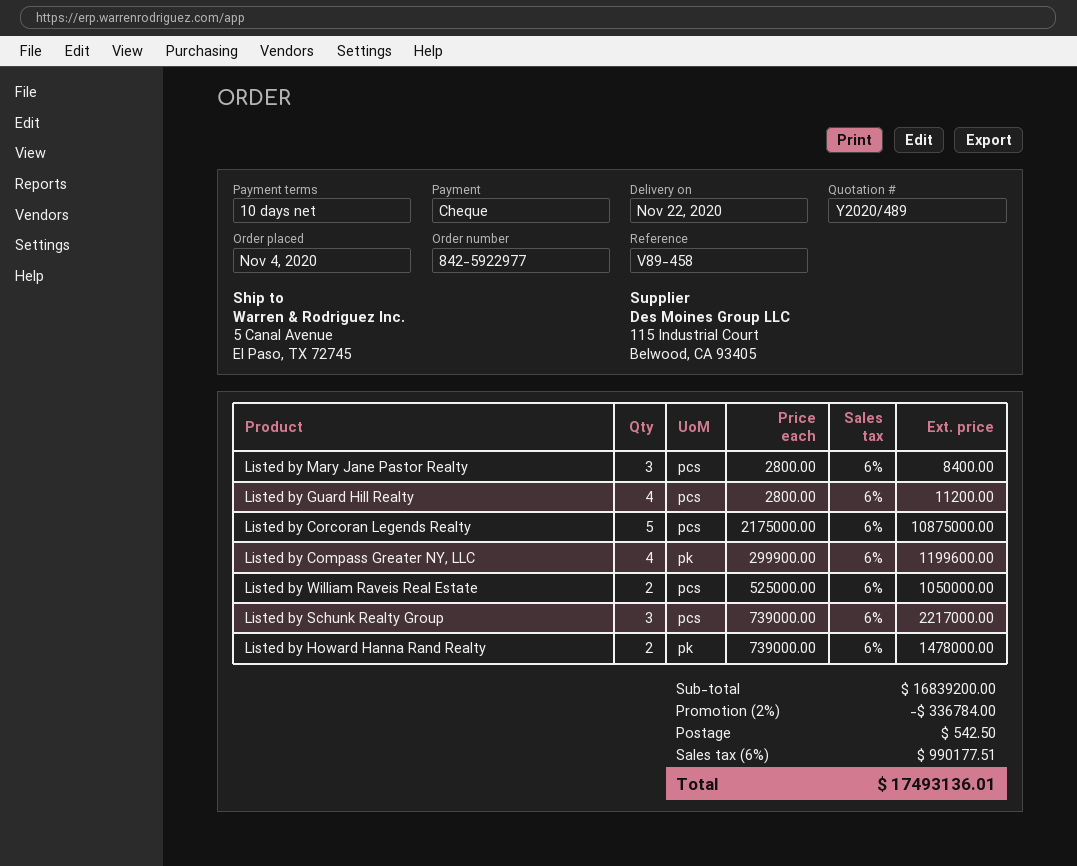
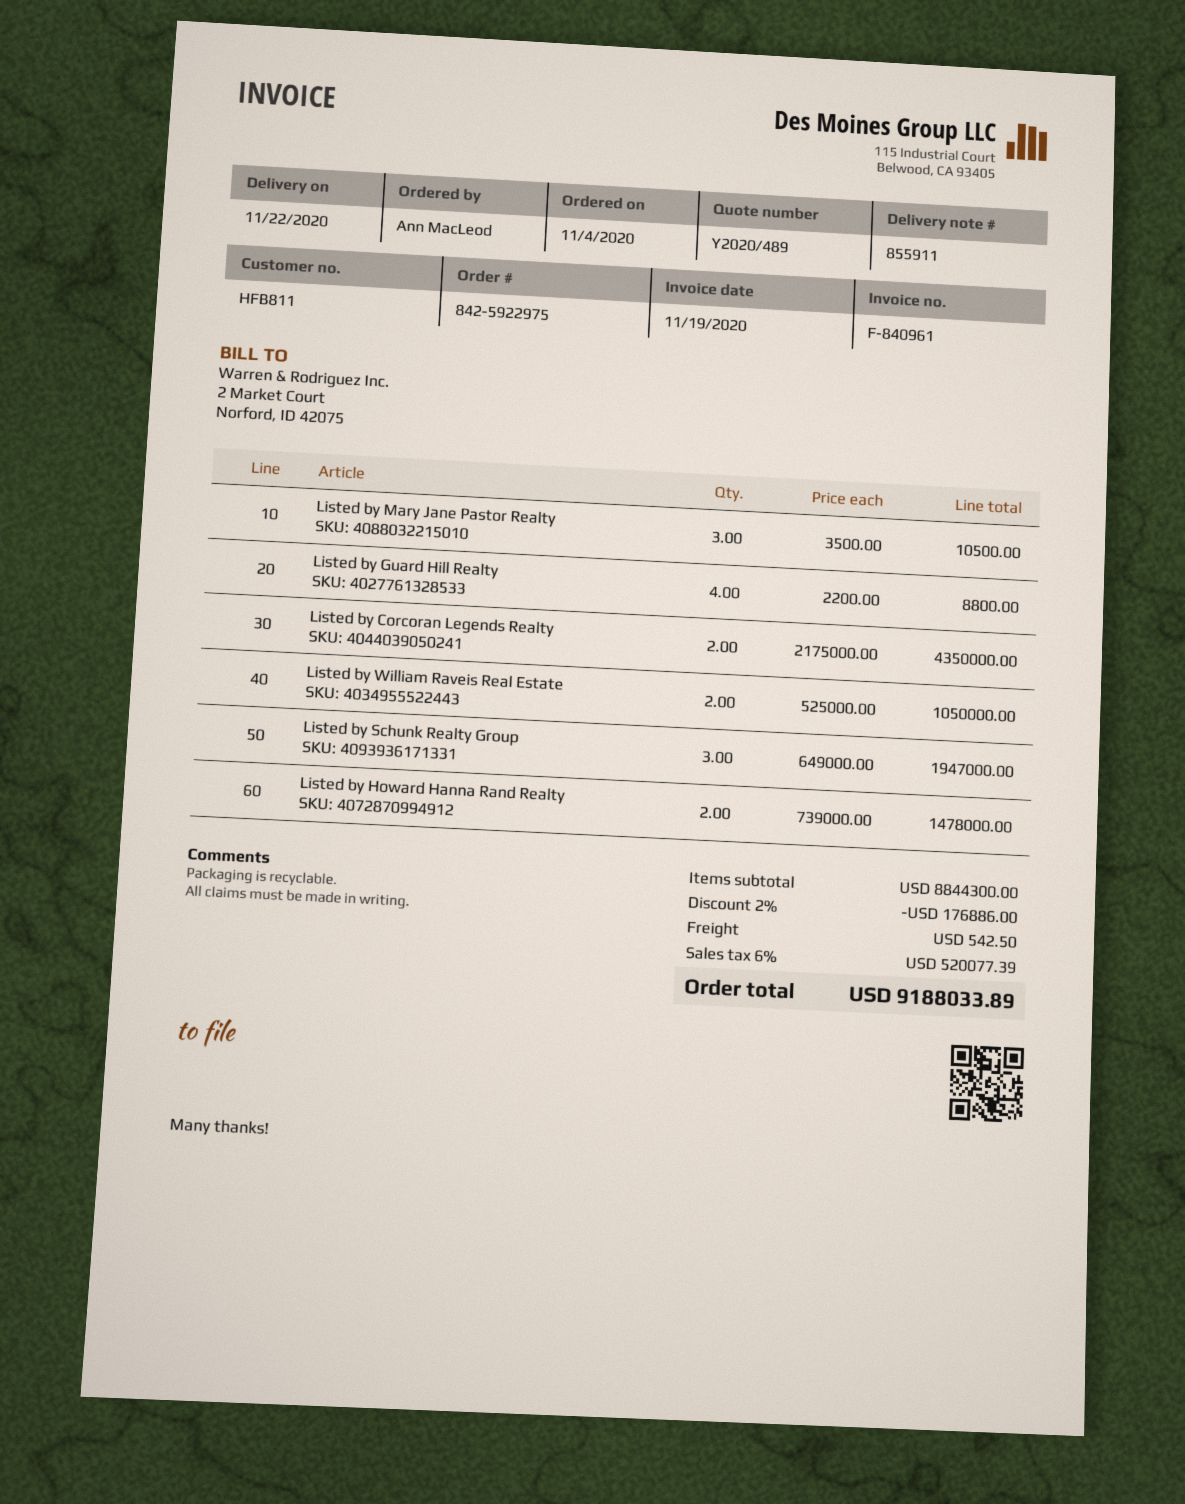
order number: 842-5922977 -> 842-5922975
Listed by Mary Jane Pastor Realty: 3 x 2800.00 = 8400.00 -> 3 x 3500.00 = 10500.00
Listed by Guard Hill Realty: 4 x 2800.00 = 11200.00 -> 4 x 2200.00 = 8800.00
Listed by Corcoran Legends Realty: 5 x 2175000.00 = 10875000.00 -> 2 x 2175000.00 = 4350000.00
Listed by Compass Greater NY, LLC: 4 x 299900.00 = 1199600.00 -> none
Listed by Schunk Realty Group: 3 x 739000.00 = 2217000.00 -> 3 x 649000.00 = 1947000.00
subtotal: 16839200.00 -> 8844300.00
discount: 2% = 336784.00 -> 2% = 176886.00
tax: 6% = 990177.51 -> 6% = 520077.39
total: 17493136.01 -> 9188033.89

